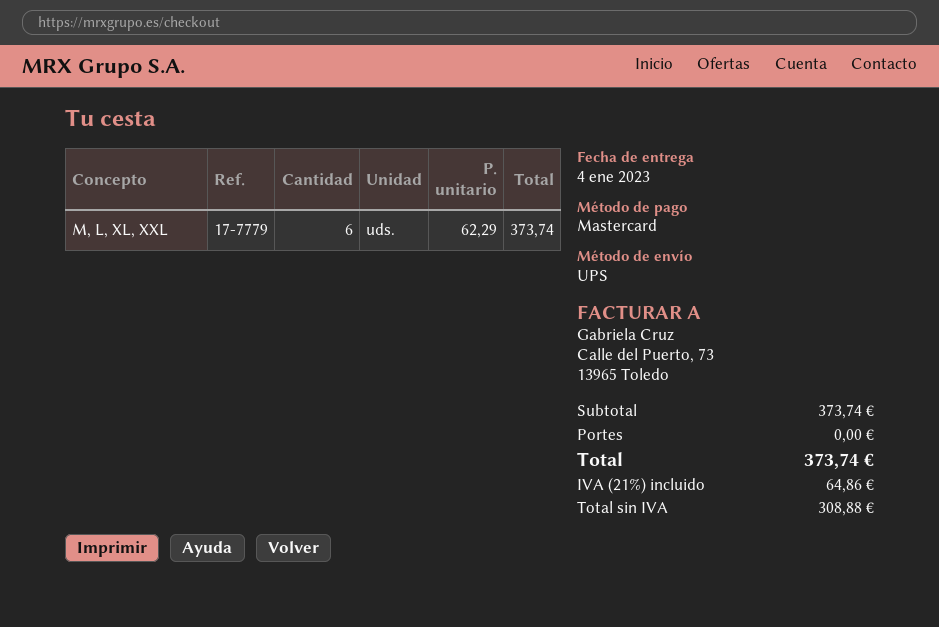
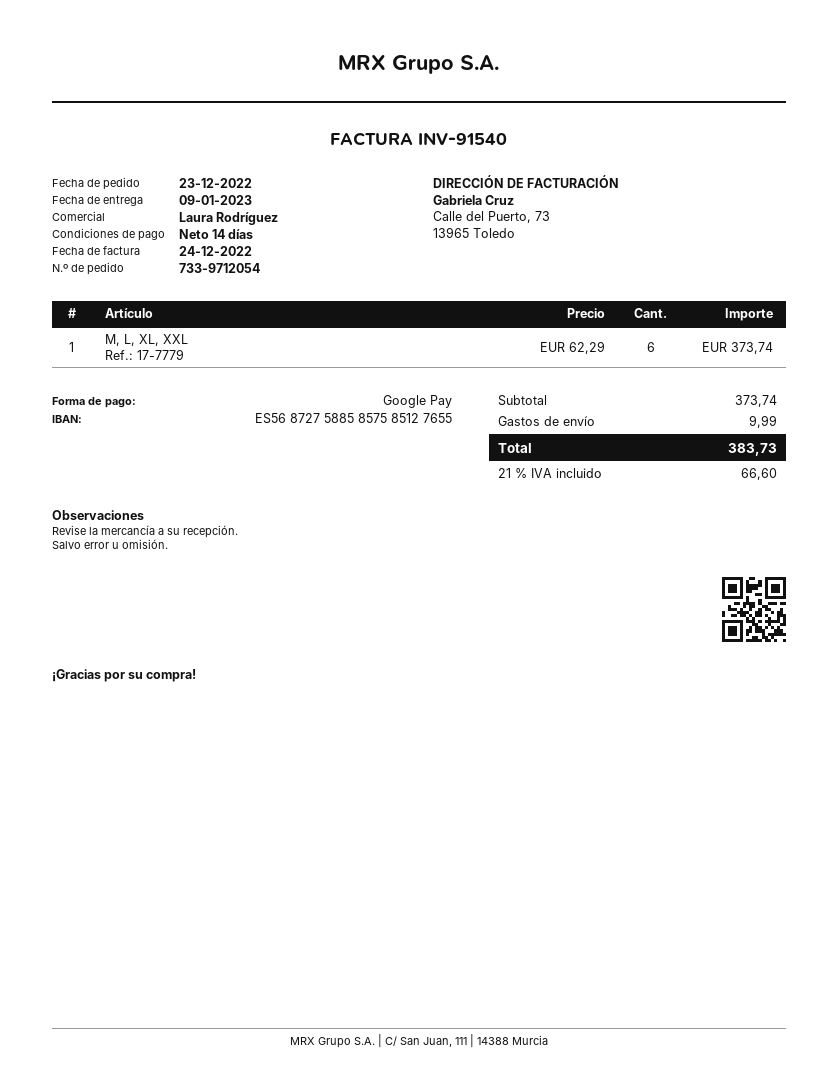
delivery date: 2023-01-04 -> 2023-01-09
payment method: Mastercard -> Google Pay
shipping: 0.00 -> 9.99
tax: 21% = 64.86 -> 21% = 66.60
total: 373.74 -> 383.73

